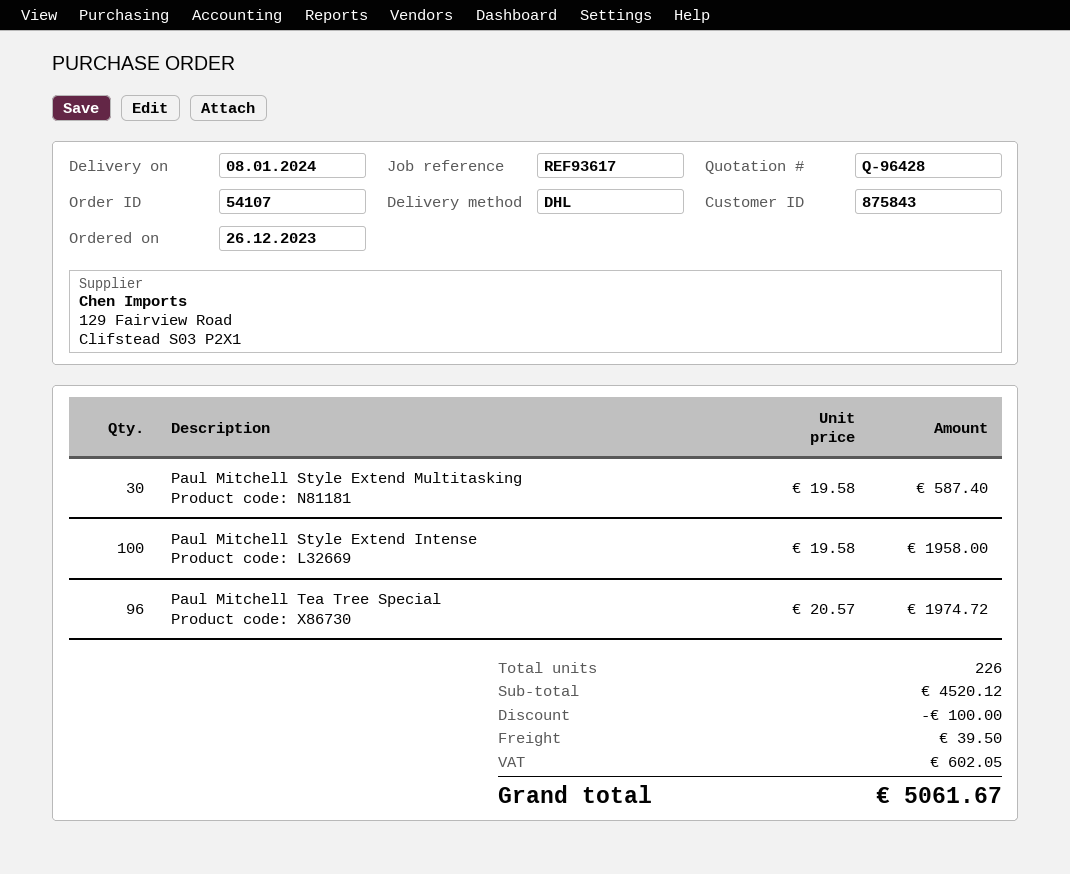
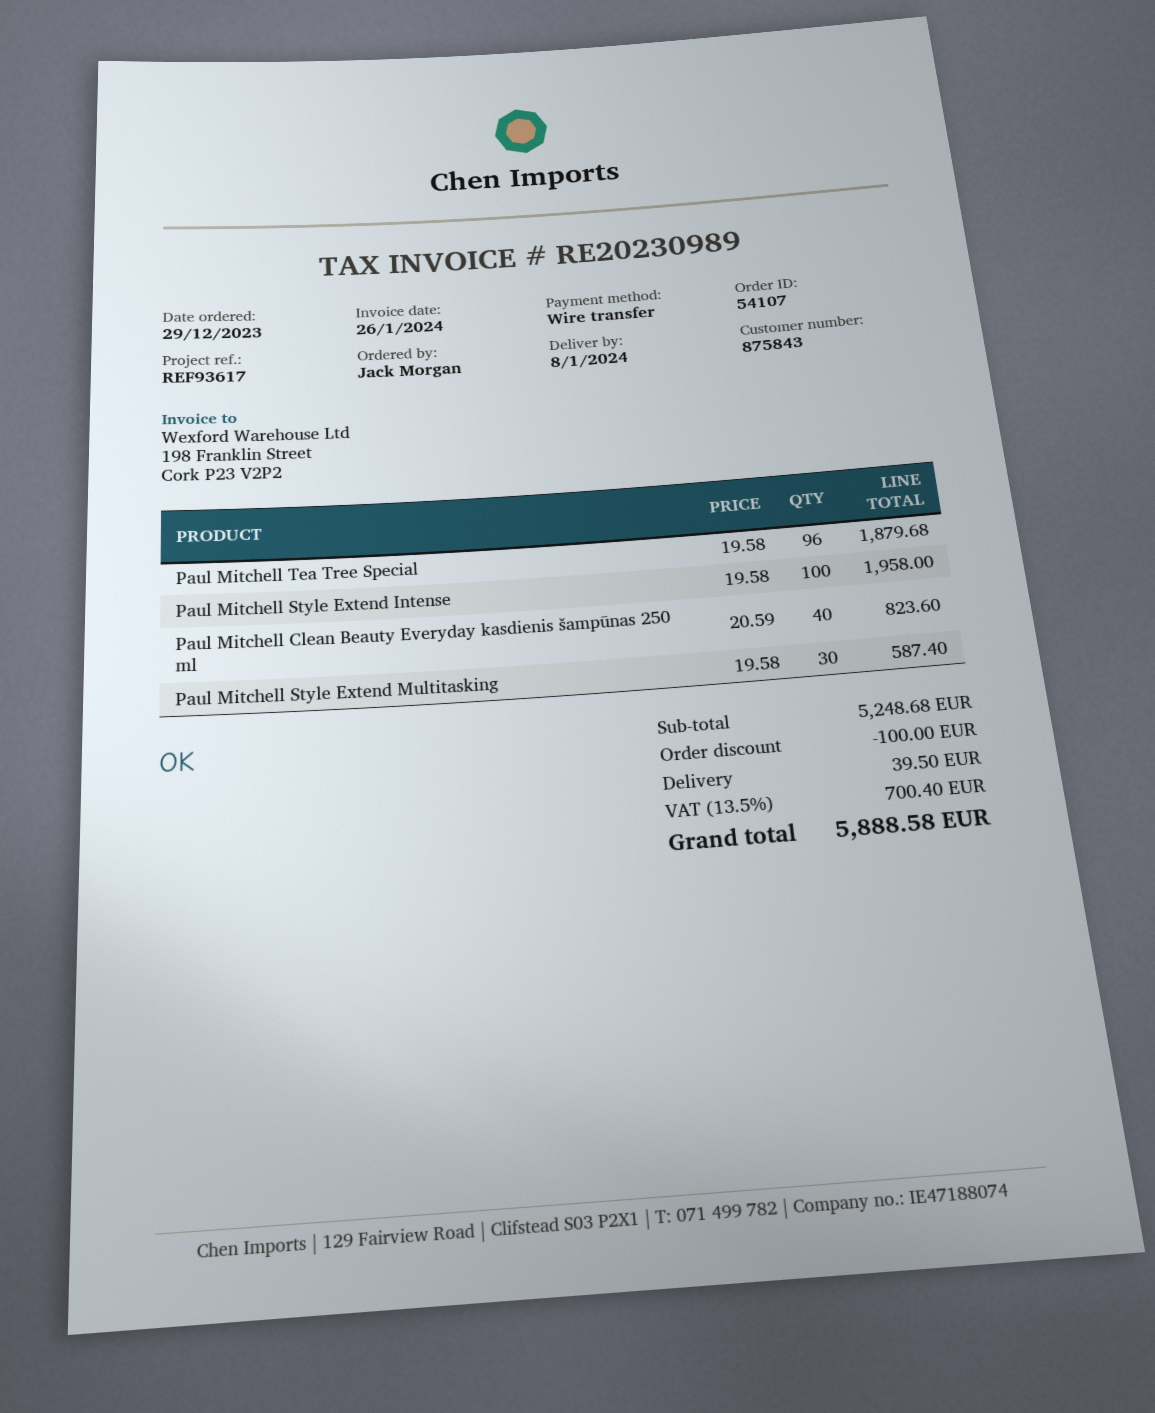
order date: 2023-12-26 -> 2023-12-29
Paul Mitchell Tea Tree Special: 96 x 20.57 = 1974.72 -> 96 x 19.58 = 1879.68
Paul Mitchell Clean Beauty Everyday kasdienis šampūnas 250 ml: none -> 40 x 20.59 = 823.60
subtotal: 4520.12 -> 5248.68
tax: 602.05 -> 700.40
total: 5061.67 -> 5888.58

